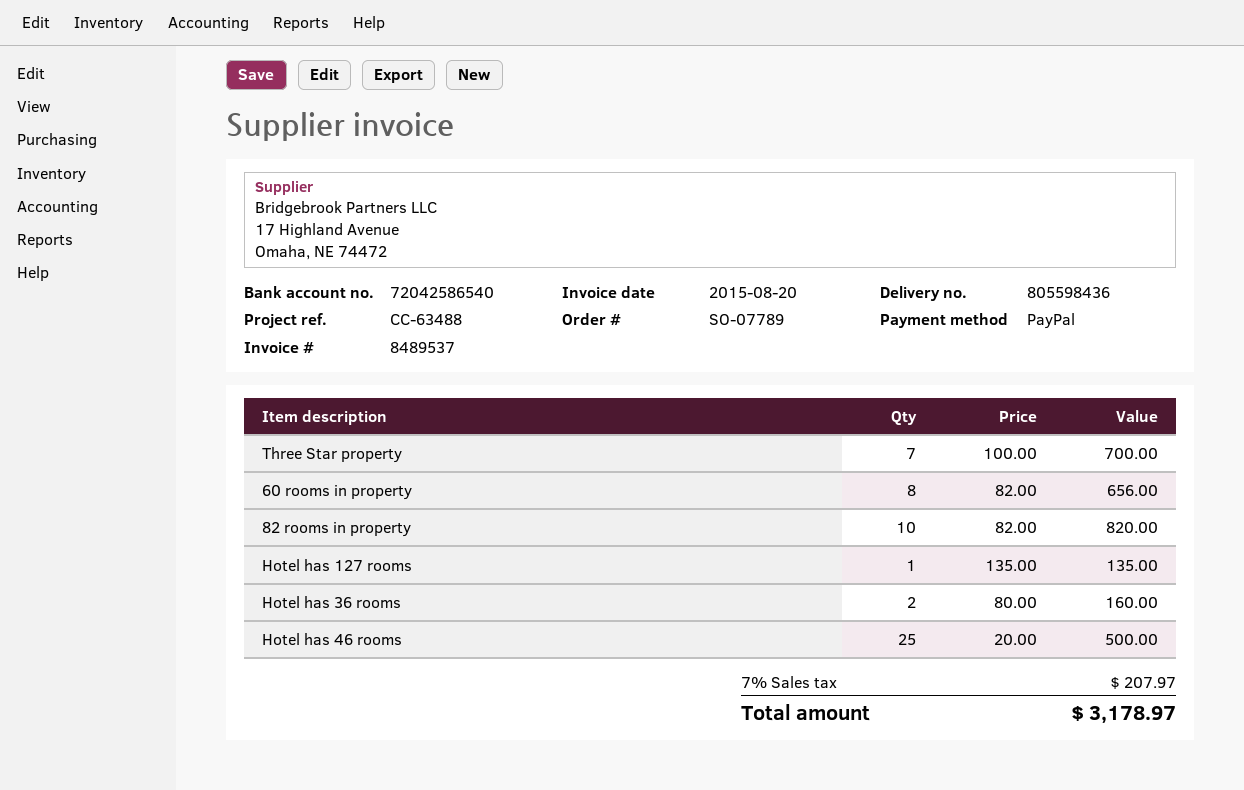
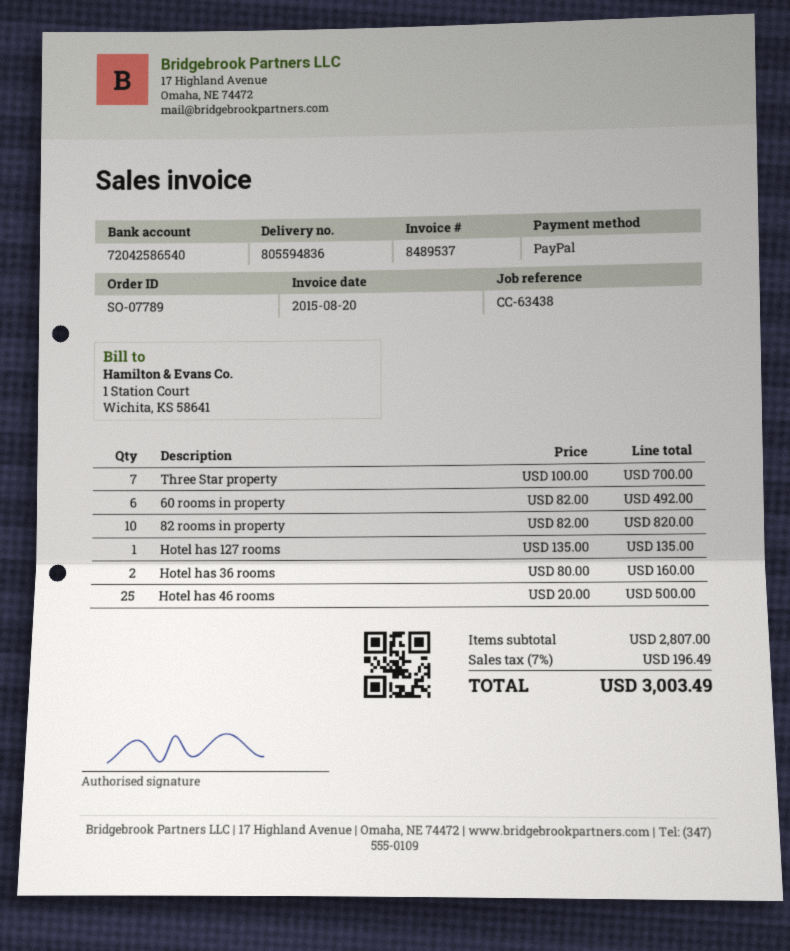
delivery note number: 805598436 -> 805594836
reference: CC-63488 -> CC-63438
60 rooms in property: 8 x 82.00 = 656.00 -> 6 x 82.00 = 492.00
tax: 7% = 207.97 -> 7% = 196.49
total: 3178.97 -> 3003.49

